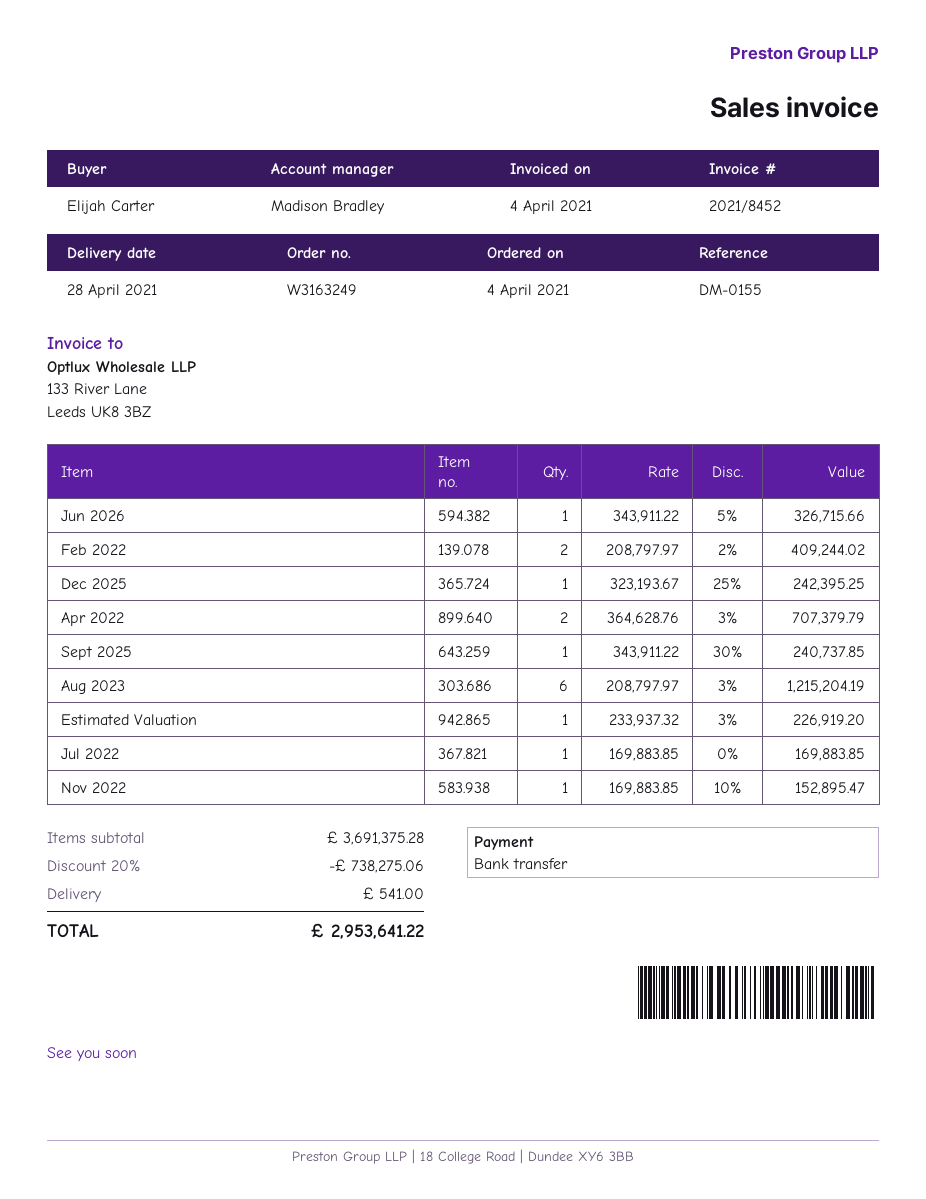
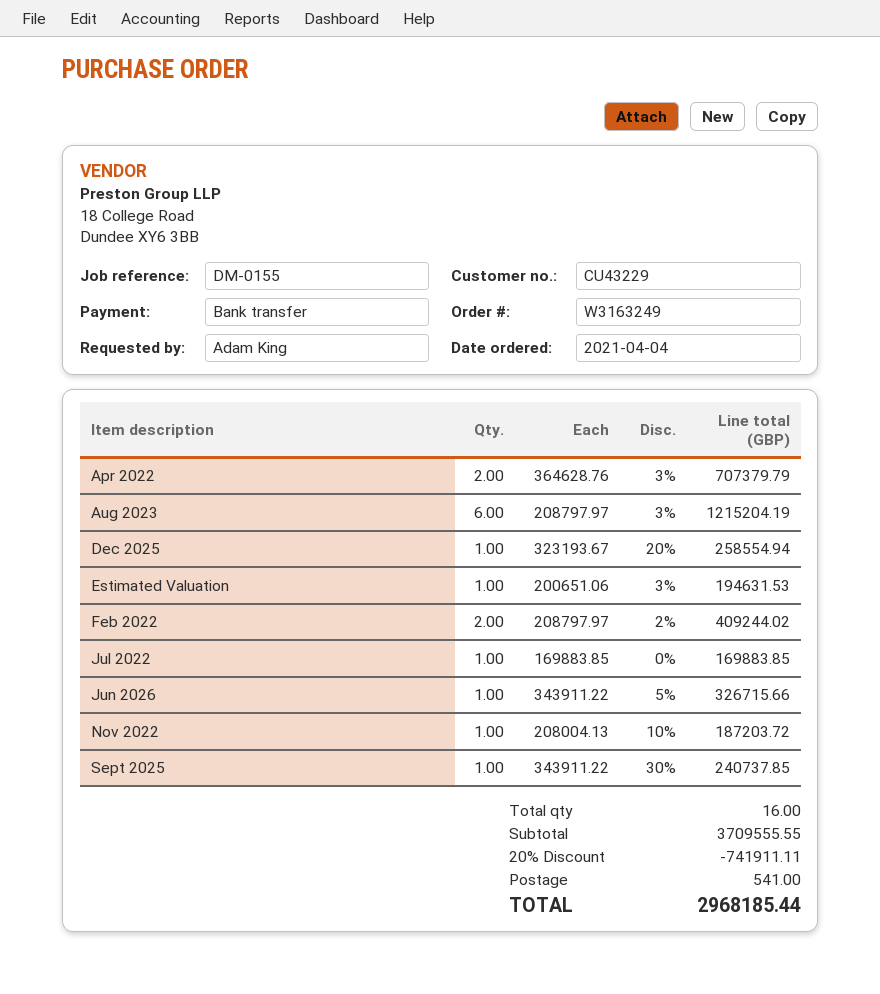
ordered by: Elijah Carter -> Adam King
Dec 2025: 1 x 323193.67 - 25% = 242395.25 -> 1 x 323193.67 - 20% = 258554.94
Estimated Valuation: 1 x 233937.32 - 3% = 226919.20 -> 1 x 200651.06 - 3% = 194631.53
Nov 2022: 1 x 169883.85 - 10% = 152895.47 -> 1 x 208004.13 - 10% = 187203.72
subtotal: 3691375.28 -> 3709555.55
discount: 20% = 738275.06 -> 20% = 741911.11
total: 2953641.22 -> 2968185.44

